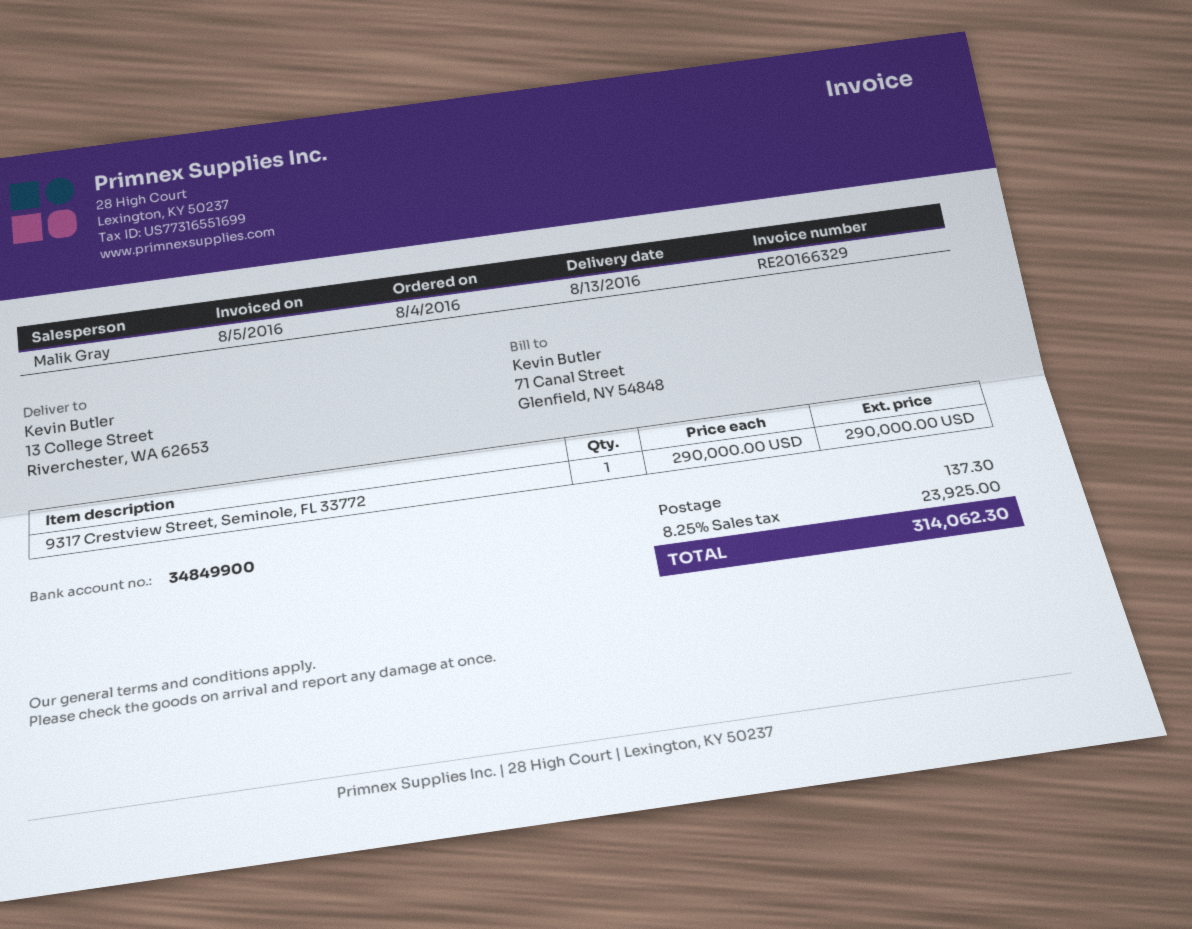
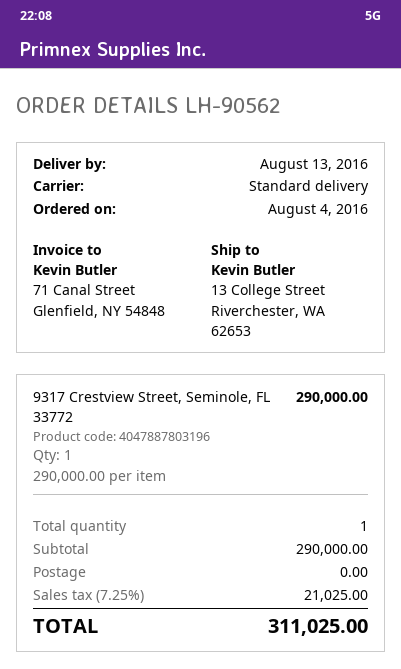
shipping: 137.30 -> 0.00
tax: 8.25% = 23925.00 -> 7.25% = 21025.00
total: 314062.30 -> 311025.00

